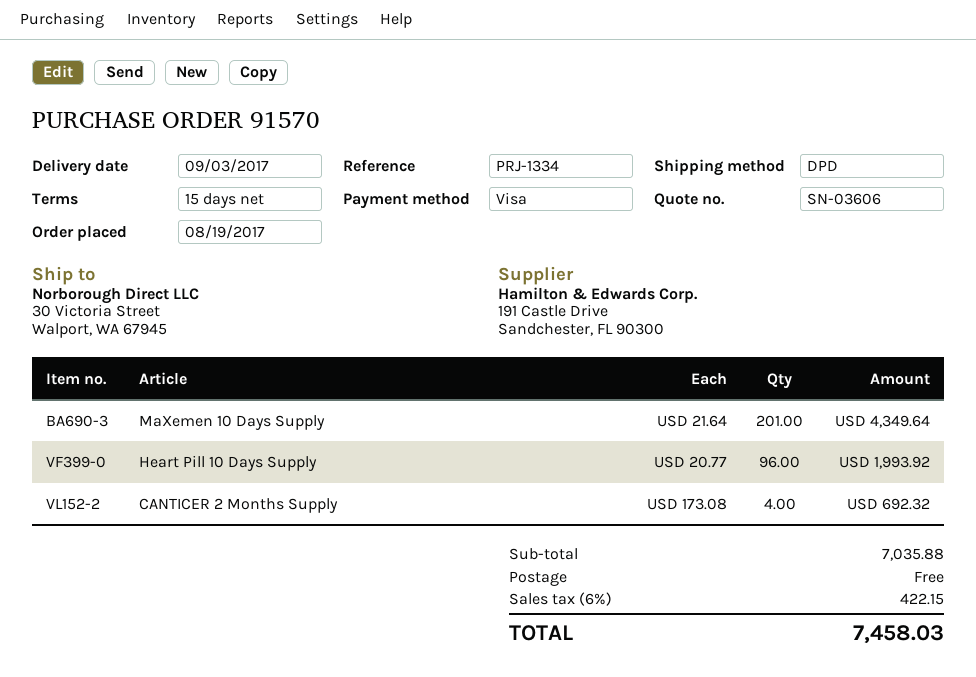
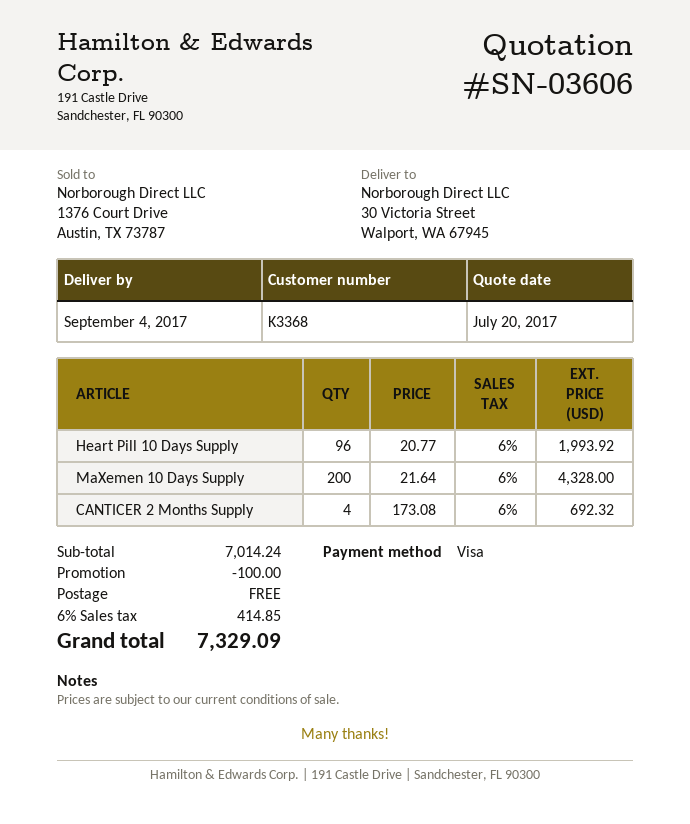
delivery date: 2017-09-03 -> 2017-09-04
MaXemen 10 Days Supply: 201 x 21.64 = 4349.64 -> 200 x 21.64 = 4328.00
subtotal: 7035.88 -> 7014.24
discount: none -> 100.00
tax: 6% = 422.15 -> 6% = 414.85
total: 7458.03 -> 7329.09

